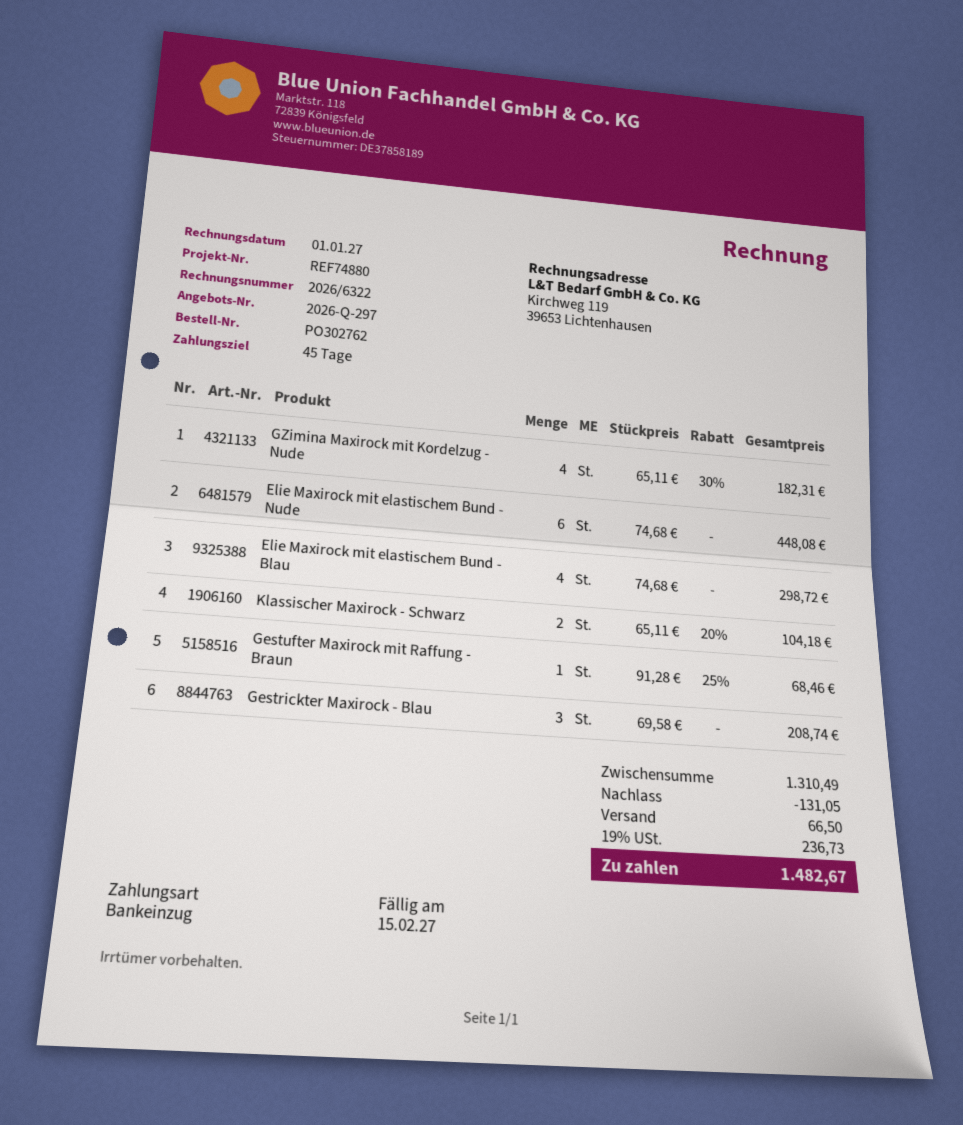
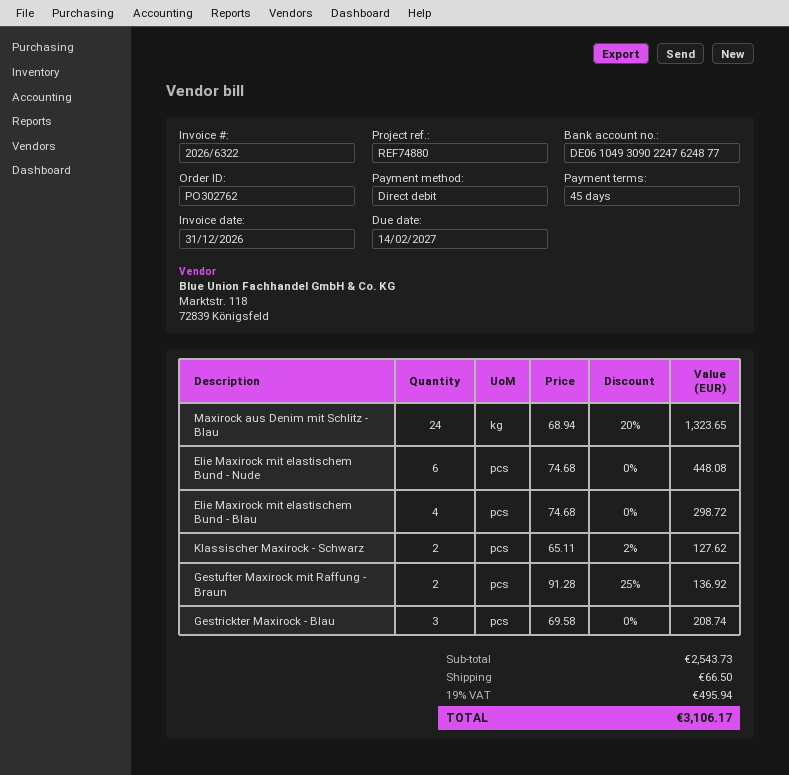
invoice date: 2027-01-01 -> 2026-12-31
due date: 2027-02-15 -> 2027-02-14
GZimina Maxirock mit Kordelzug - Nude: 4 x 65.11 - 30% = 182.31 -> none
Klassischer Maxirock - Schwarz: 2 x 65.11 - 20% = 104.18 -> 2 x 65.11 - 2% = 127.62
Gestufter Maxirock mit Raffung - Braun: 1 x 91.28 - 25% = 68.46 -> 2 x 91.28 - 25% = 136.92
Maxirock aus Denim mit Schlitz - Blau: none -> 24 x 68.94 - 20% = 1323.65
subtotal: 1310.49 -> 2543.73
discount: 131.05 -> none
tax: 19% = 236.73 -> 19% = 495.94
total: 1482.67 -> 3106.17

